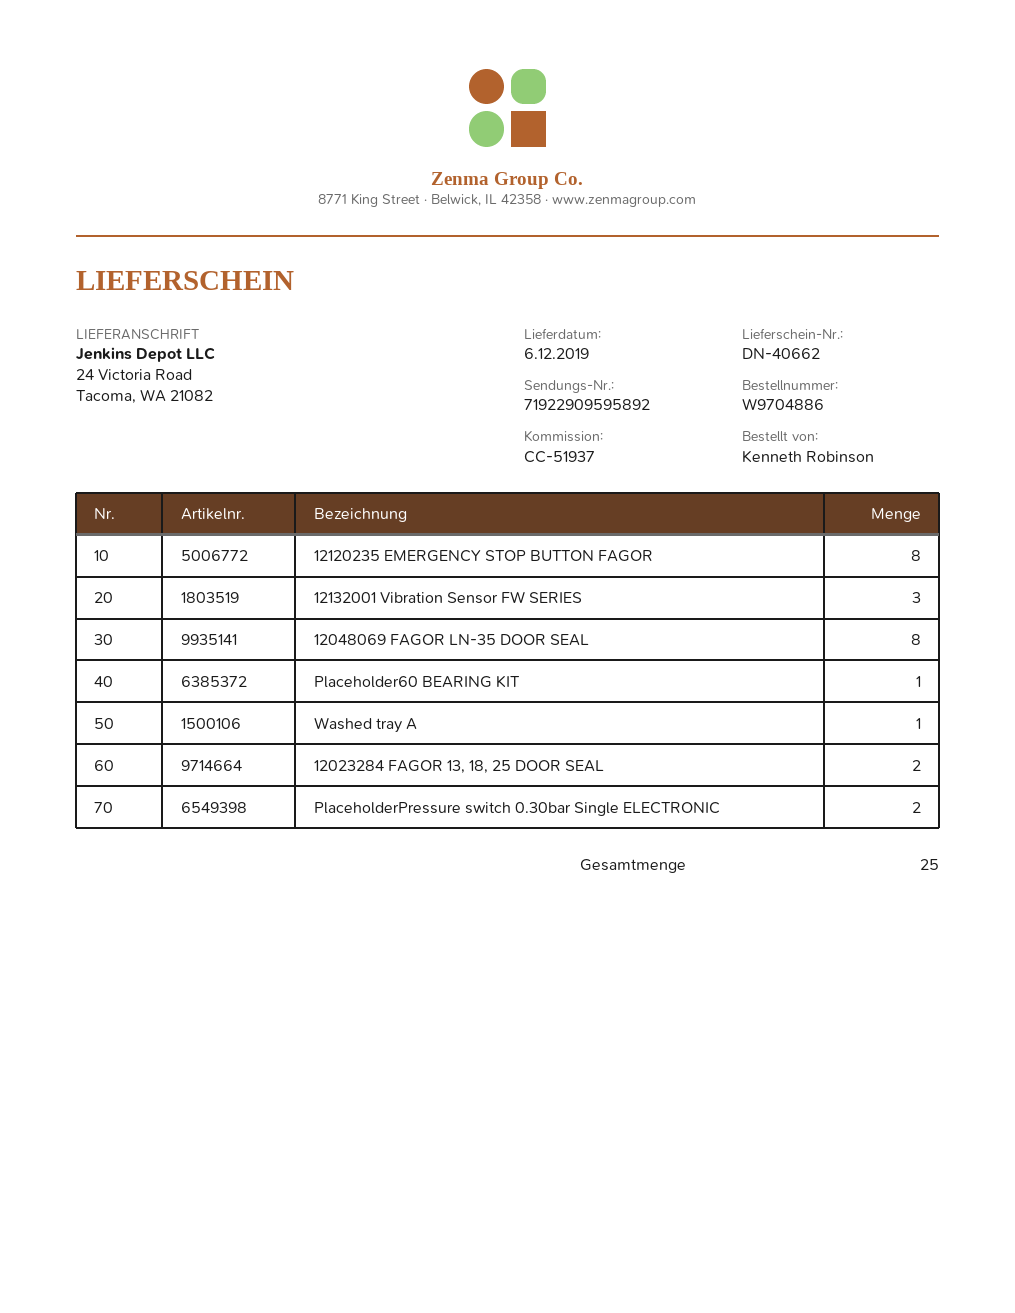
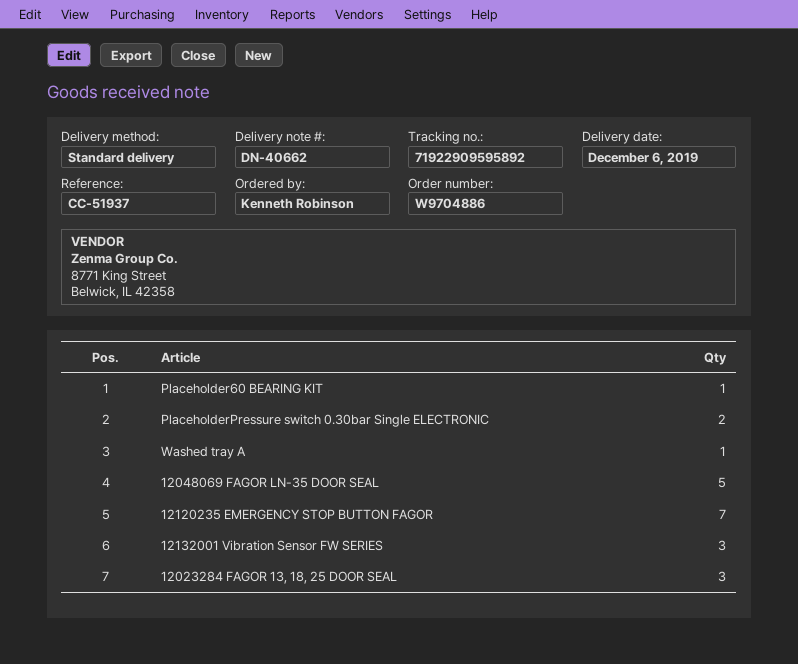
12120235 EMERGENCY STOP BUTTON FAGOR: 8 -> 7
12048069 FAGOR LN-35 DOOR SEAL: 8 -> 5
12023284 FAGOR 13, 18, 25 DOOR SEAL: 2 -> 3

